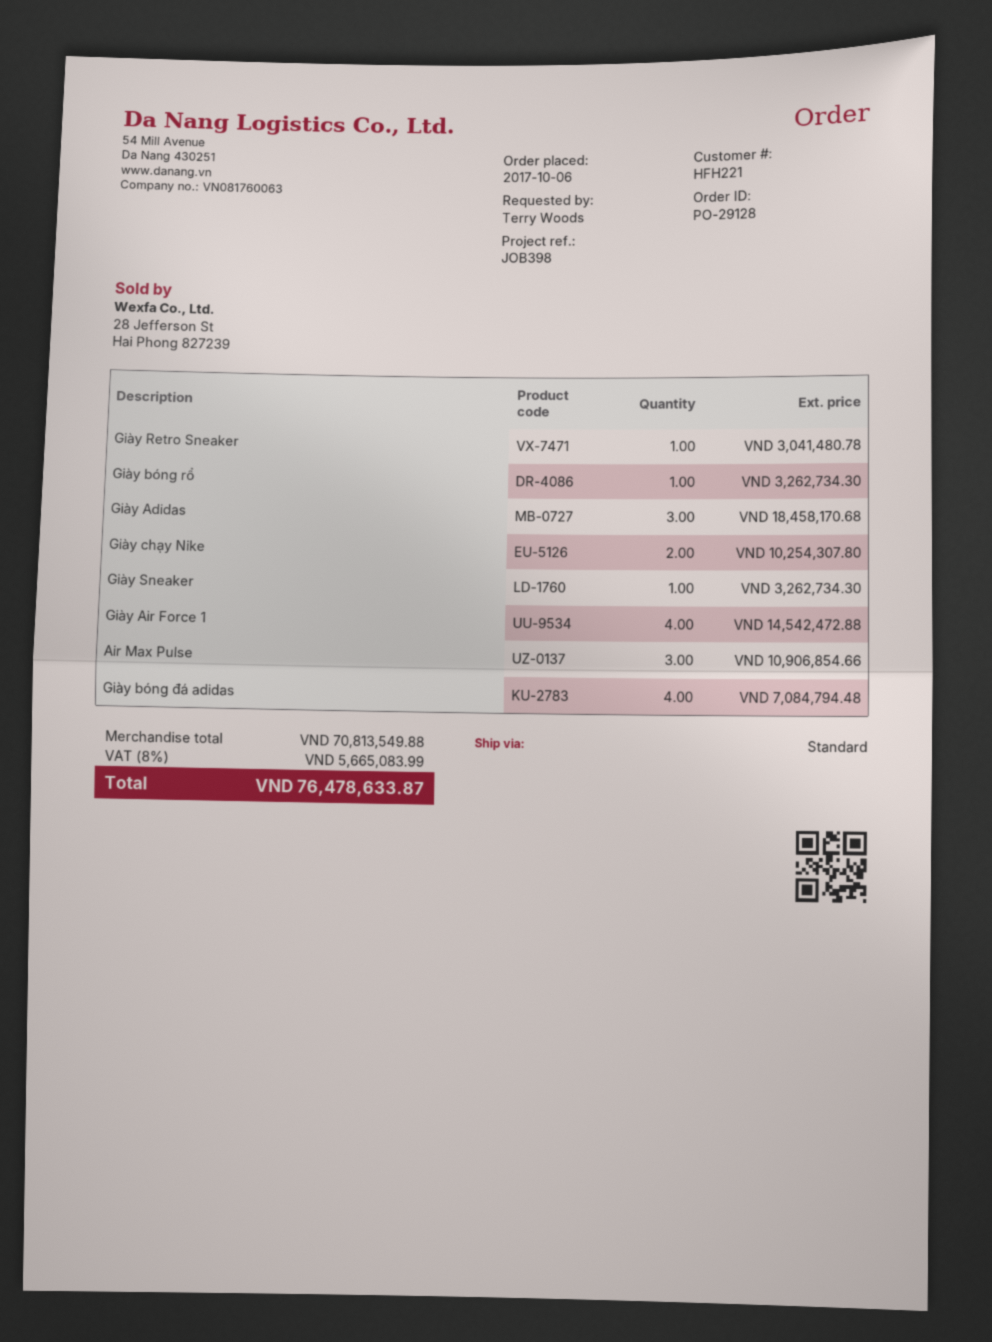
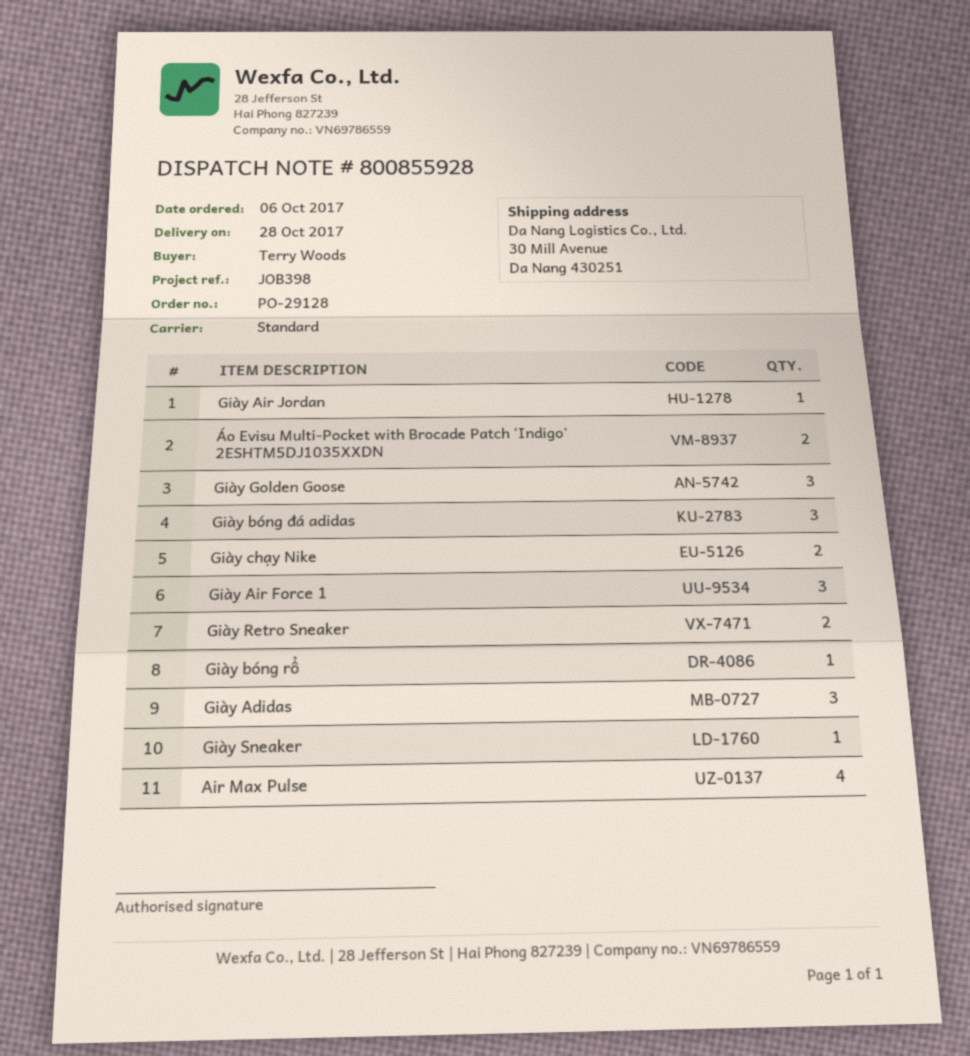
Giày Retro Sneaker: 1 -> 2
Giày Air Force 1: 4 -> 3
Air Max Pulse: 3 -> 4
Giày bóng đá adidas: 4 -> 3
Giày Air Jordan: none -> 1
Áo Evisu Multi-Pocket with Brocade Patch ‘Indigo’ 2ESHTM5DJ1035XXDN: none -> 2
Giày Golden Goose: none -> 3

